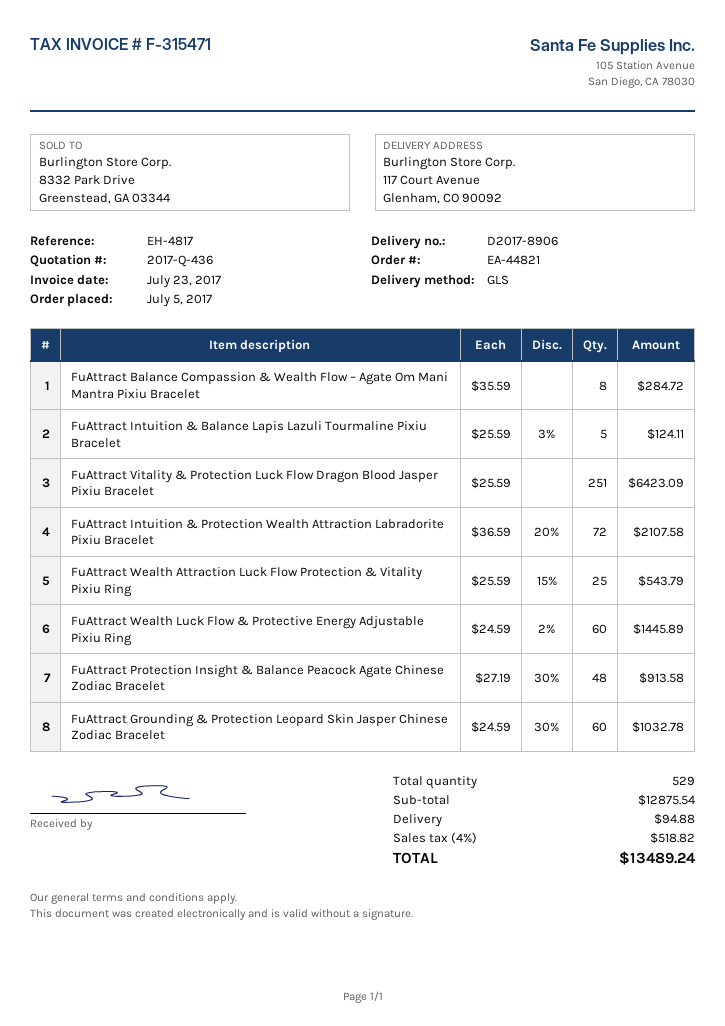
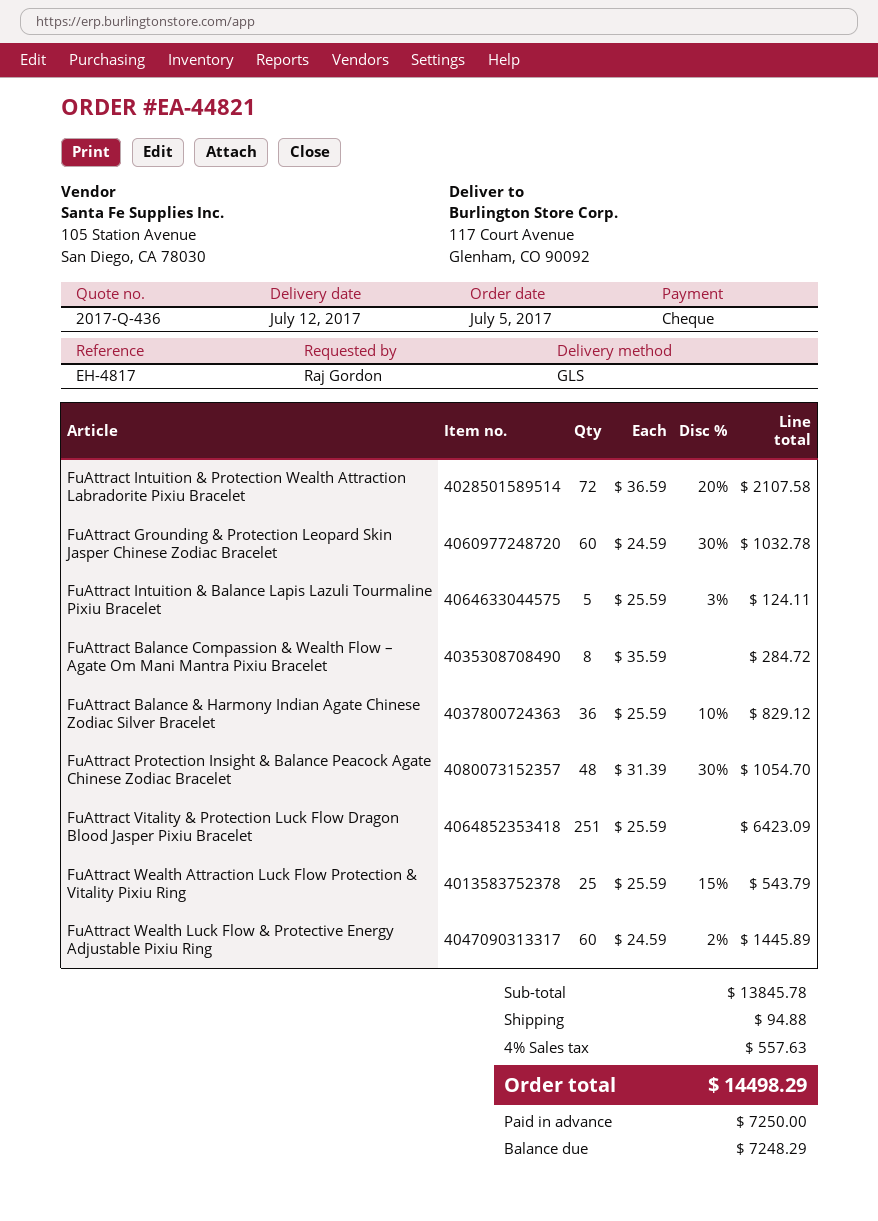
FuAttract Protection Insight & Balance Peacock Agate Chinese Zodiac Bracelet: 48 x 27.19 - 30% = 913.58 -> 48 x 31.39 - 30% = 1054.70
FuAttract Balance & Harmony Indian Agate Chinese Zodiac Silver Bracelet: none -> 36 x 25.59 - 10% = 829.12
subtotal: 12875.54 -> 13845.78
tax: 4% = 518.82 -> 4% = 557.63
total: 13489.24 -> 14498.29

